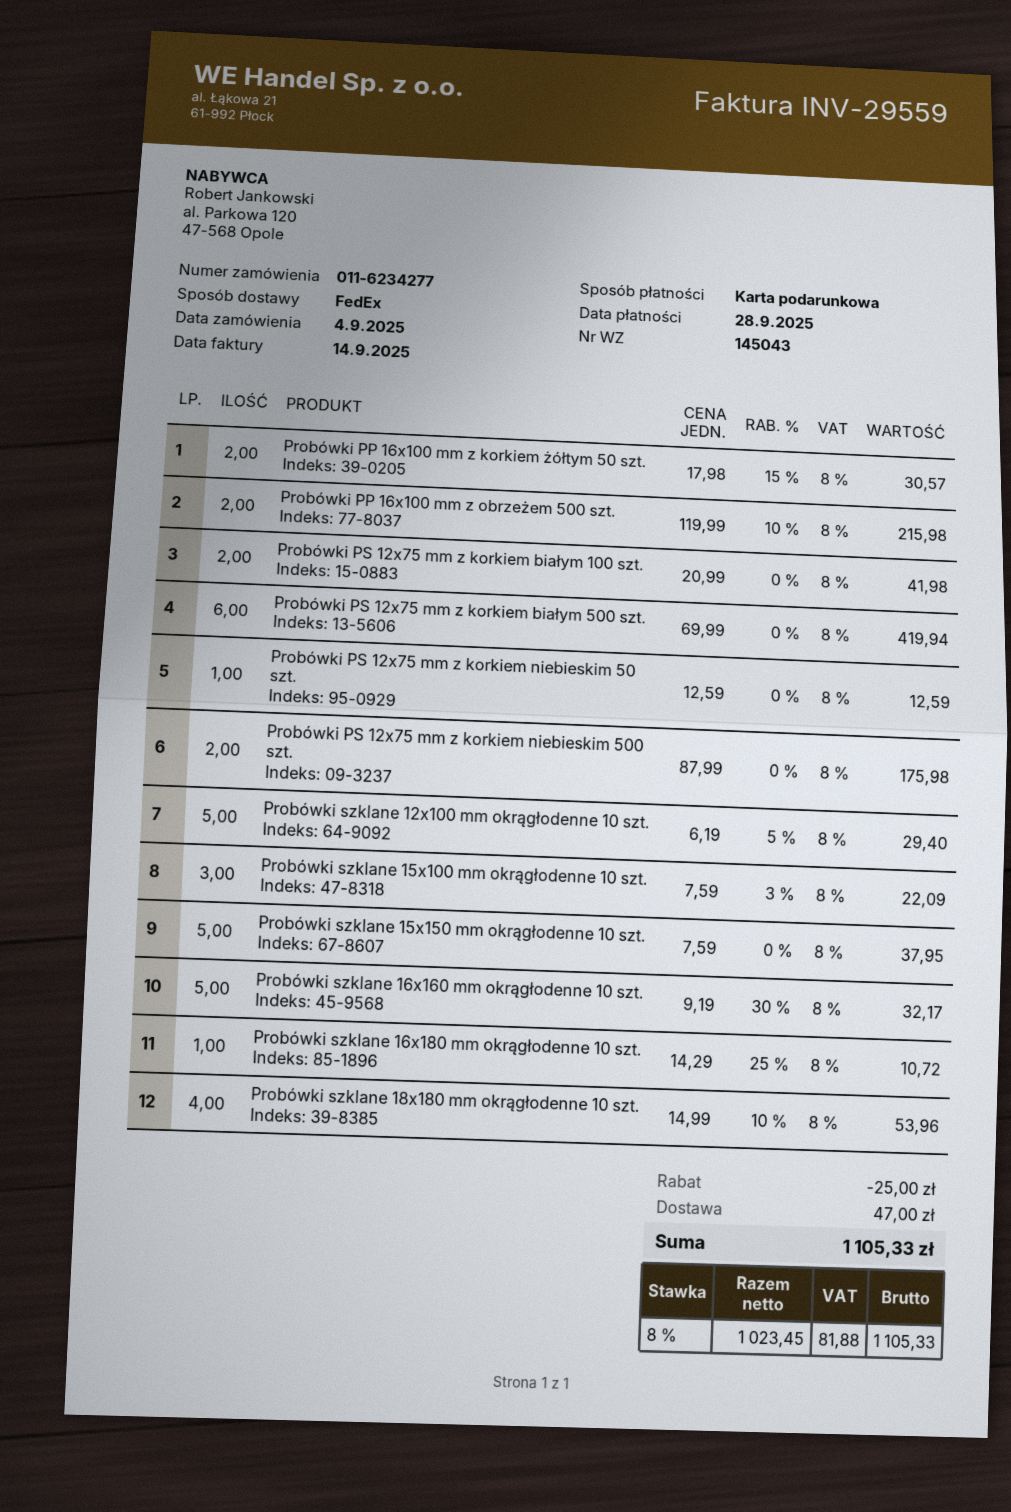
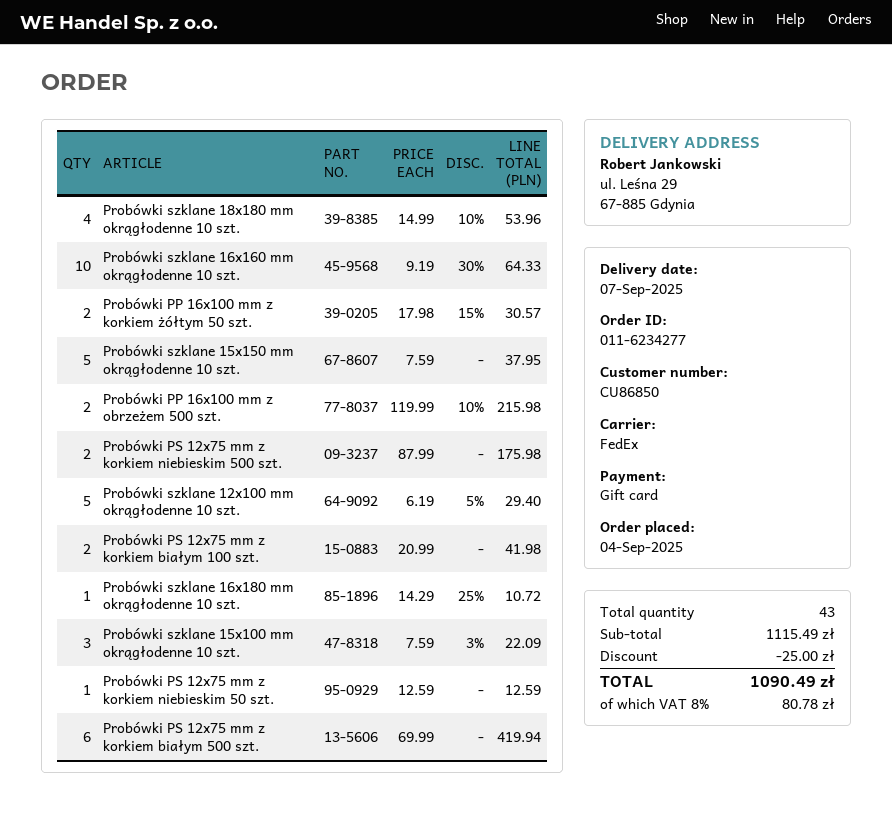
Probówki szklane 16x160 mm okrągłodenne 10 szt.: 5 x 9.19 - 30% = 32.17 -> 10 x 9.19 - 30% = 64.33
shipping: 47.00 -> none
tax: 8% = 81.88 -> 8% = 80.78
total: 1105.33 -> 1090.49

